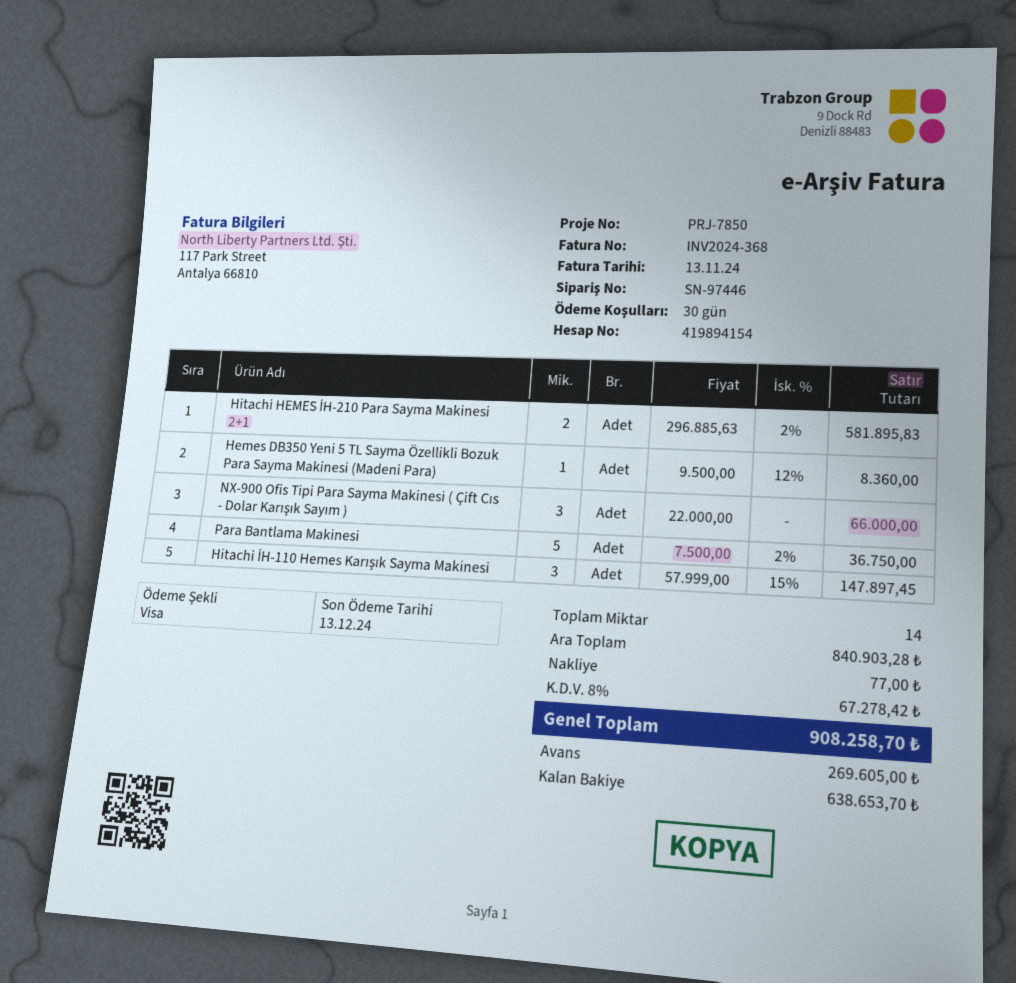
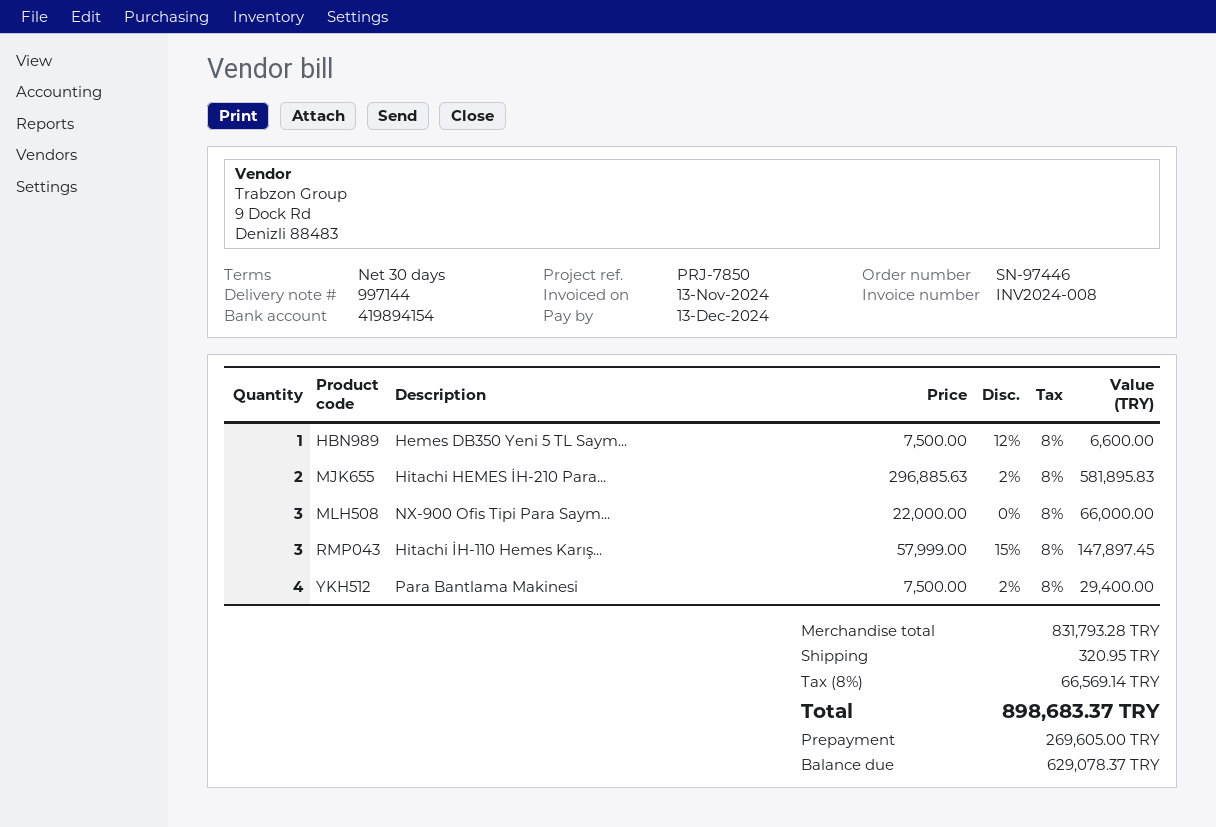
invoice number: INV2024-368 -> INV2024-008
Hemes DB350 Yeni 5 TL Sayma Özellikli Bozuk Para Sayma Makinesi (Madeni Para): 1 x 9500.00 - 12% = 8360.00 -> 1 x 7500.00 - 12% = 6600.00
Para Bantlama Makinesi: 5 x 7500.00 - 2% = 36750.00 -> 4 x 7500.00 - 2% = 29400.00
subtotal: 840903.28 -> 831793.28
shipping: 77.00 -> 320.95
tax: 8% = 67278.42 -> 8% = 66569.14
total: 908258.70 -> 898683.37
balance: 638653.70 -> 629078.37

